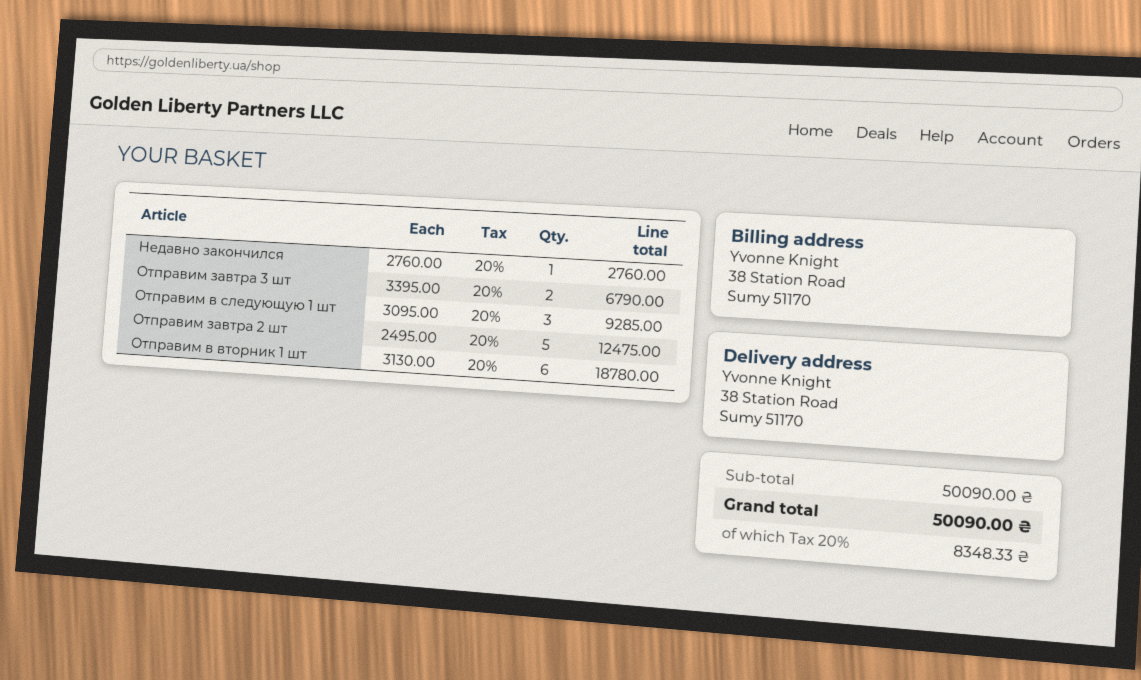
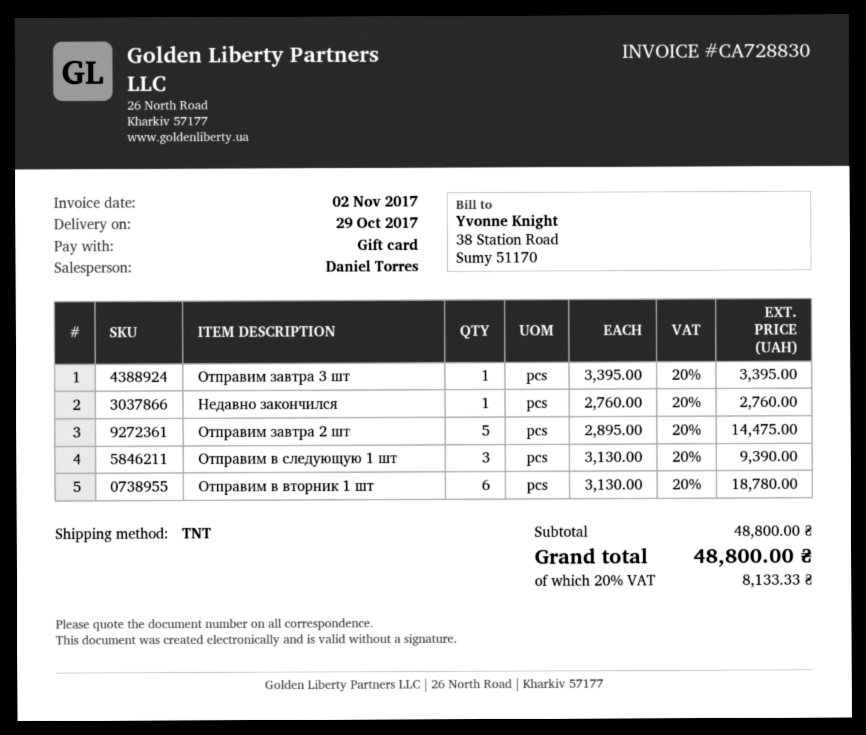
Отправим завтра 3 шт: 2 x 3395.00 = 6790.00 -> 1 x 3395.00 = 3395.00
Отправим в следующую 1 шт: 3 x 3095.00 = 9285.00 -> 3 x 3130.00 = 9390.00
Отправим завтра 2 шт: 5 x 2495.00 = 12475.00 -> 5 x 2895.00 = 14475.00
subtotal: 50090.00 -> 48800.00
tax: 20% = 8348.33 -> 20% = 8133.33
total: 50090.00 -> 48800.00

